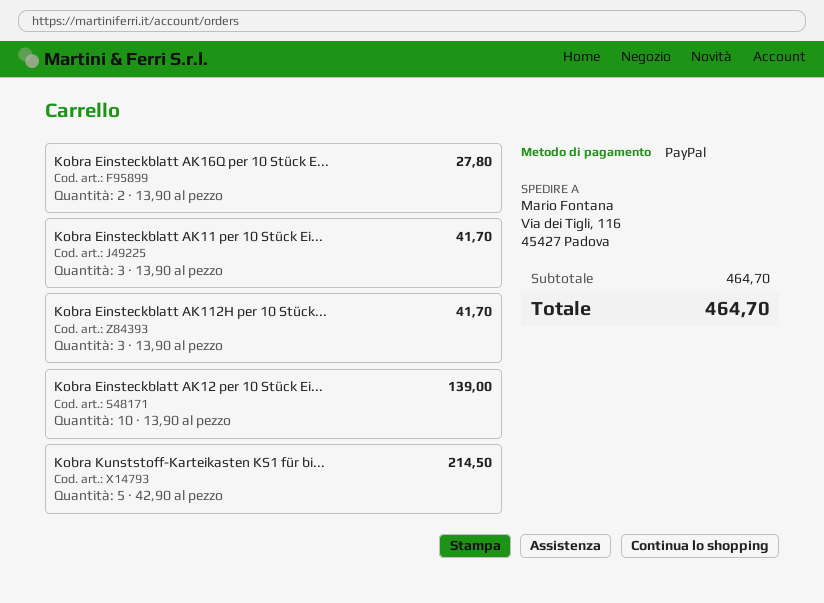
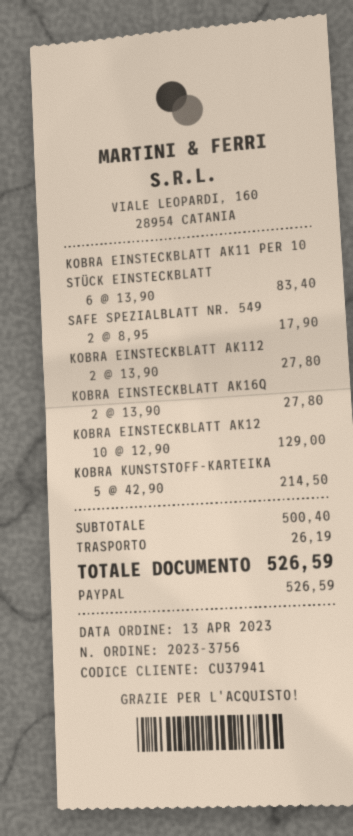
Kobra Einsteckblatt AK11 per 10 Stück Ei...: 3 x 13.90 = 41.70 -> 6 x 13.90 = 83.40
Kobra Einsteckblatt AK112H per 10 Stück...: 3 x 13.90 = 41.70 -> 2 x 13.90 = 27.80
Kobra Einsteckblatt AK12 per 10 Stück Ei...: 10 x 13.90 = 139.00 -> 10 x 12.90 = 129.00
SAFE SPEZIALBLATT NR. 549: none -> 2 x 8.95 = 17.90
subtotal: 464.70 -> 500.40
shipping: none -> 26.19
total: 464.70 -> 526.59

